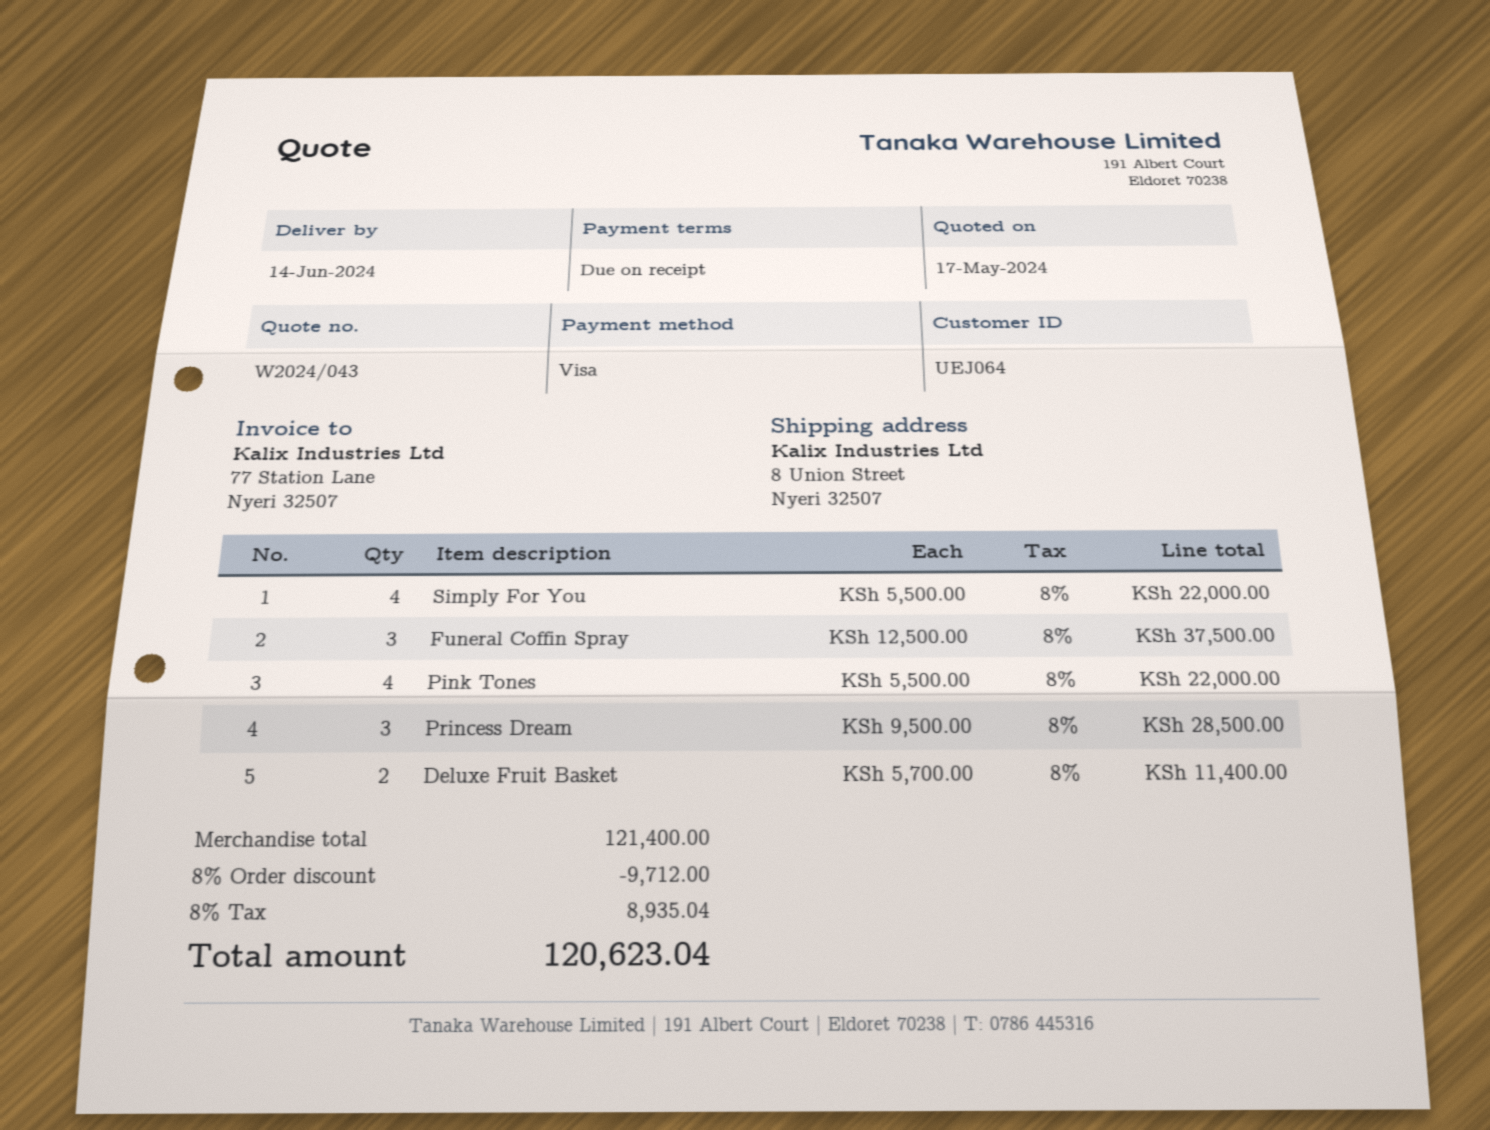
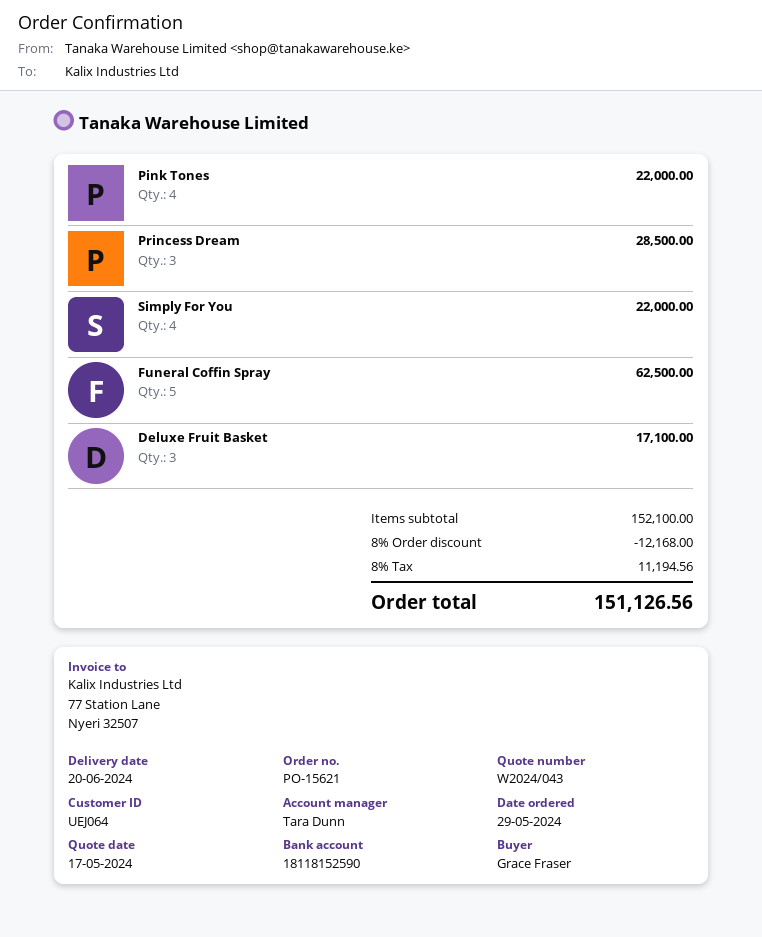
delivery date: 2024-06-14 -> 2024-06-20
Funeral Coffin Spray: 3 for 37500.00 -> 5 for 62500.00
Deluxe Fruit Basket: 2 for 11400.00 -> 3 for 17100.00
subtotal: 121400.00 -> 152100.00
discount: 8% = 9712.00 -> 8% = 12168.00
tax: 8% = 8935.04 -> 8% = 11194.56
total: 120623.04 -> 151126.56

